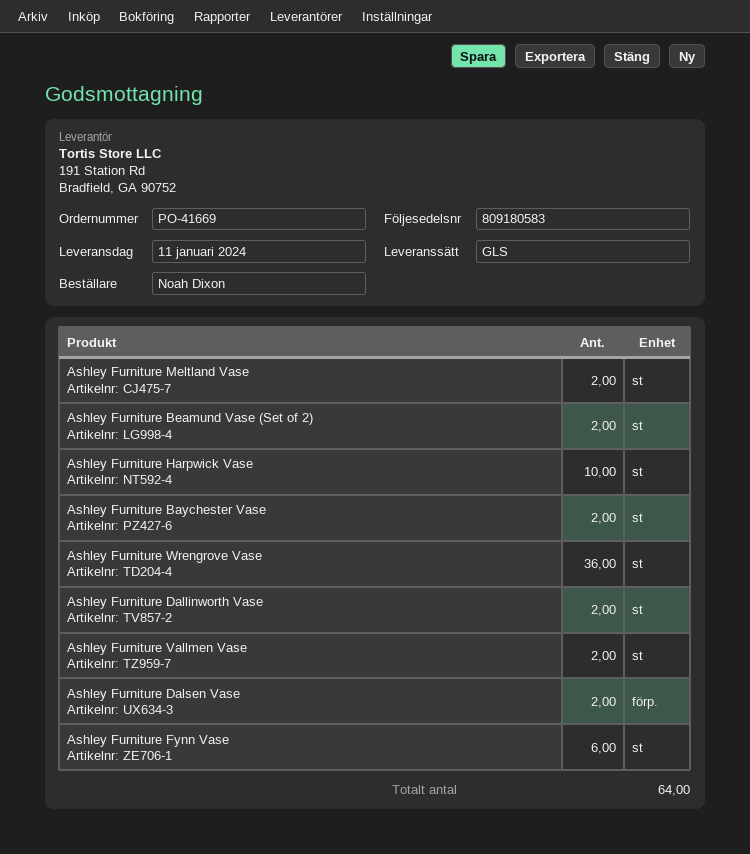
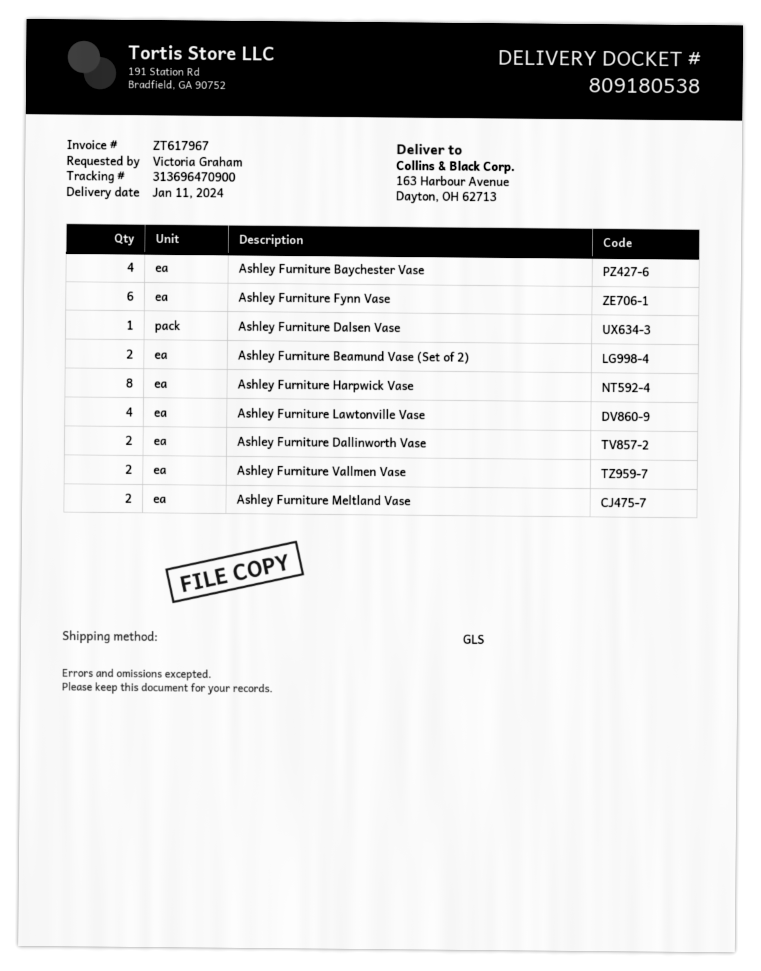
delivery note number: 809180583 -> 809180538
ordered by: Noah Dixon -> Victoria Graham
Ashley Furniture Harpwick Vase: 10 -> 8
Ashley Furniture Baychester Vase: 2 -> 4
Ashley Furniture Wrengrove Vase: 36 -> none
Ashley Furniture Dalsen Vase: 2 -> 1
Ashley Furniture Lawtonville Vase: none -> 4

